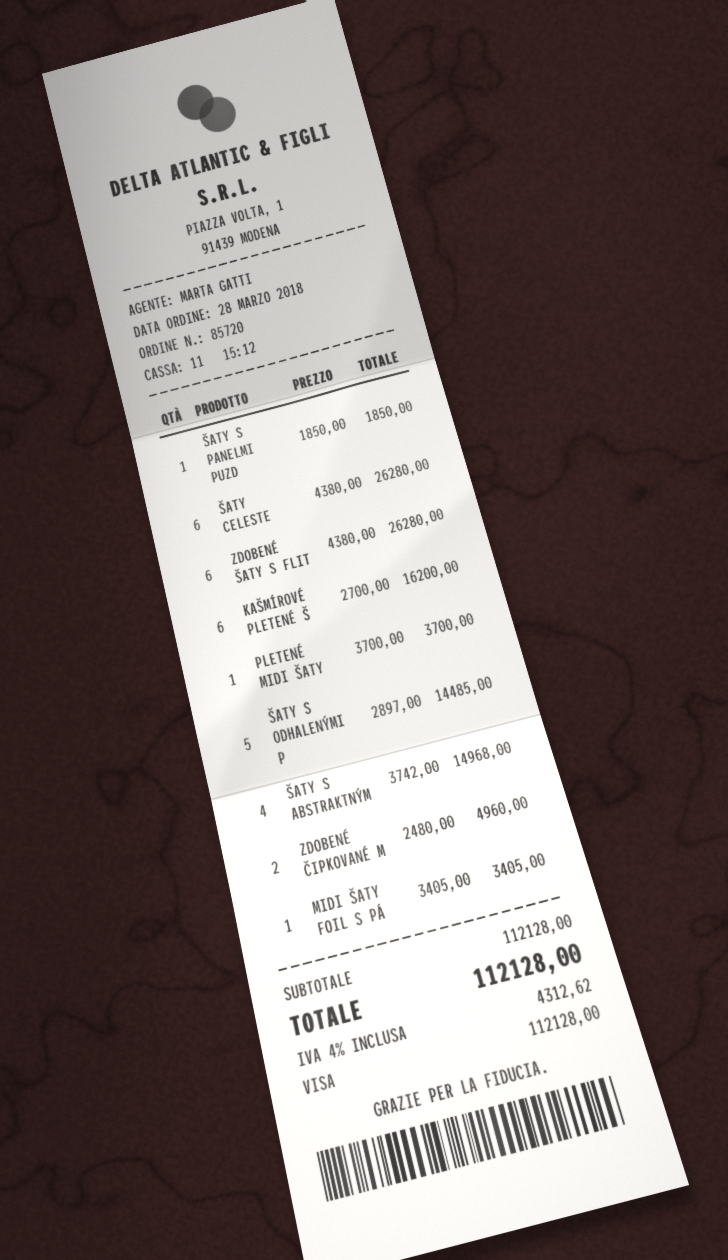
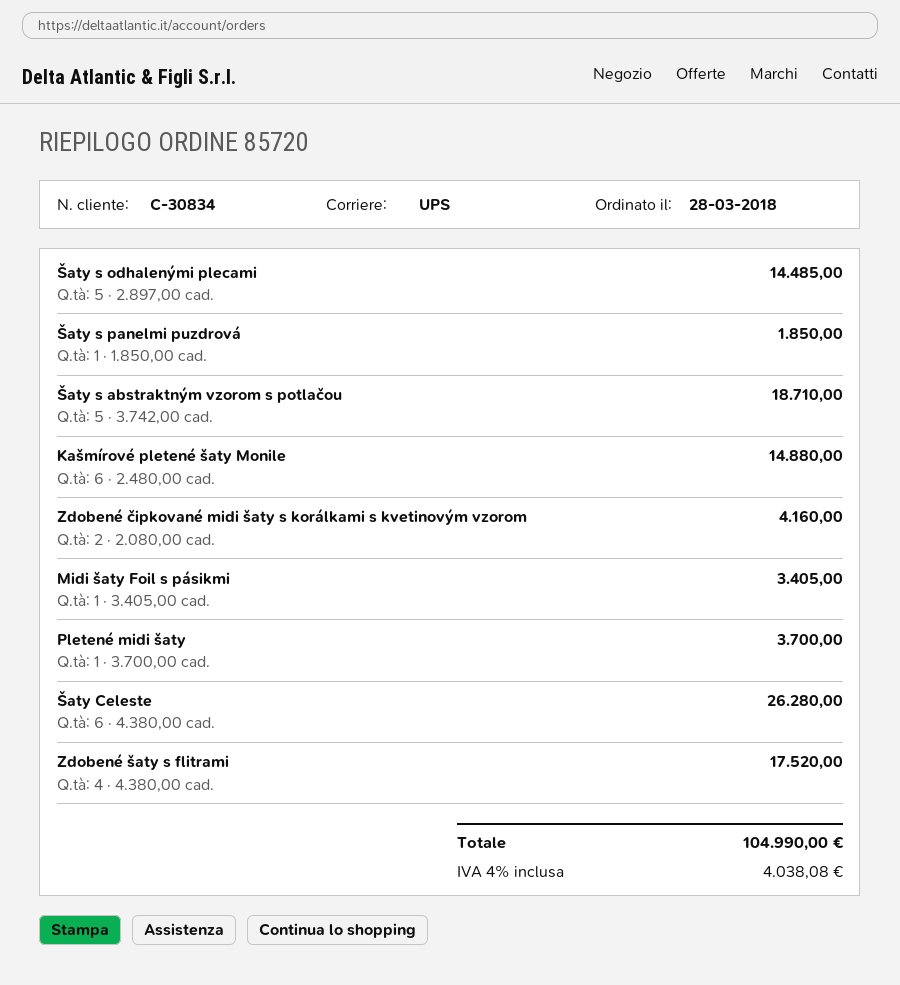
ZDOBENÉ ŠATY S FLIT: 6 x 4380.00 = 26280.00 -> 4 x 4380.00 = 17520.00
KAŠMÍROVÉ PLETENÉ Š: 6 x 2700.00 = 16200.00 -> 6 x 2480.00 = 14880.00
ŠATY S ABSTRAKTNÝM: 4 x 3742.00 = 14968.00 -> 5 x 3742.00 = 18710.00
ZDOBENÉ ČIPKOVANÉ M: 2 x 2480.00 = 4960.00 -> 2 x 2080.00 = 4160.00
tax: 4% = 4312.62 -> 4% = 4038.08
total: 112128.00 -> 104990.00

